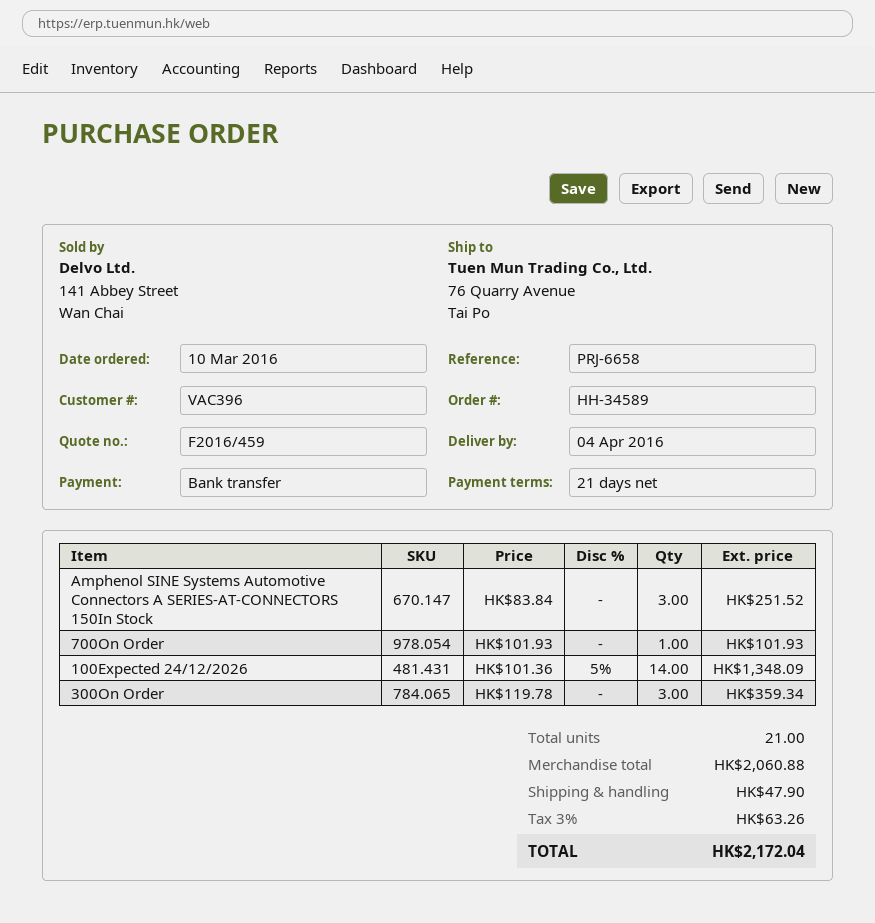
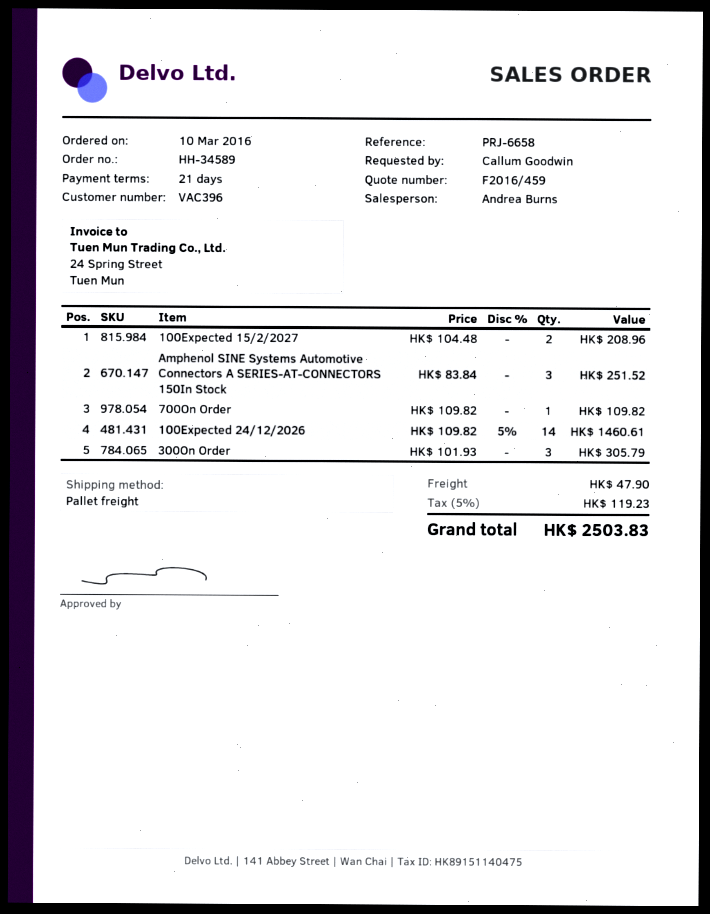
700On Order: 1 x 101.93 = 101.93 -> 1 x 109.82 = 109.82
100Expected 24/12/2026: 14 x 101.36 - 5% = 1348.09 -> 14 x 109.82 - 5% = 1460.61
300On Order: 3 x 119.78 = 359.34 -> 3 x 101.93 = 305.79
100Expected 15/2/2027: none -> 2 x 104.48 = 208.96
tax: 3% = 63.26 -> 5% = 119.23
total: 2172.04 -> 2503.83

